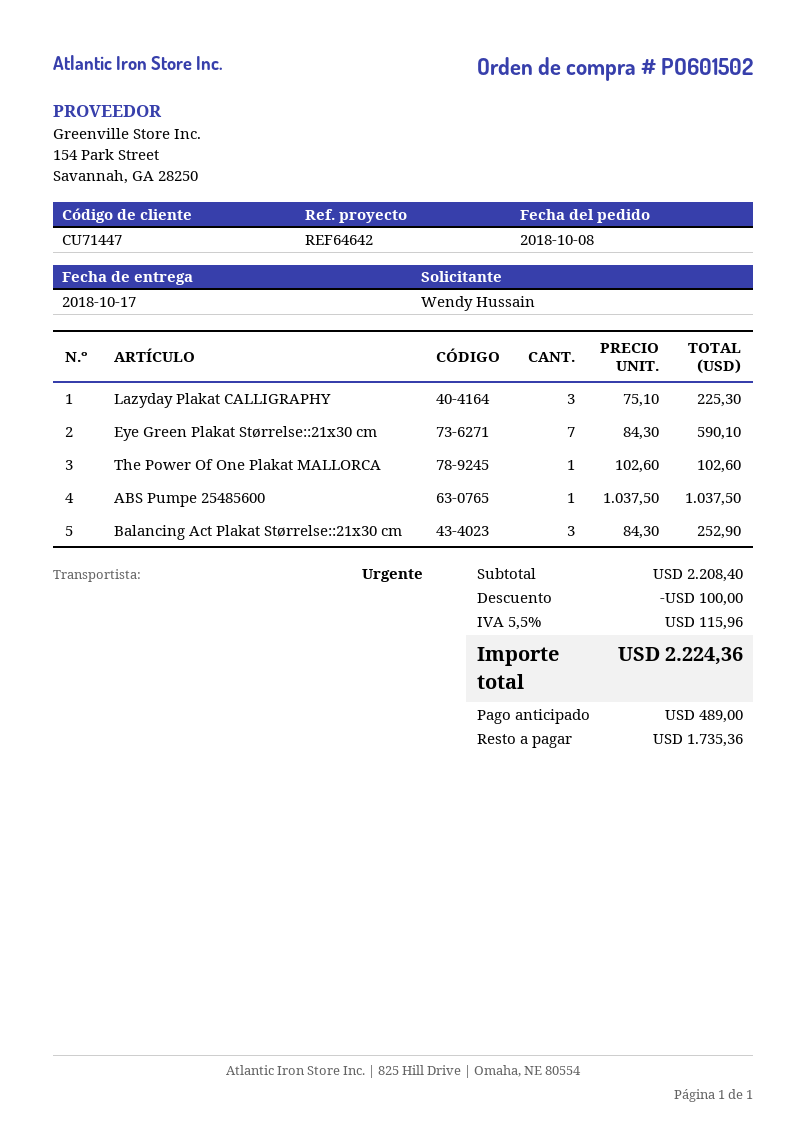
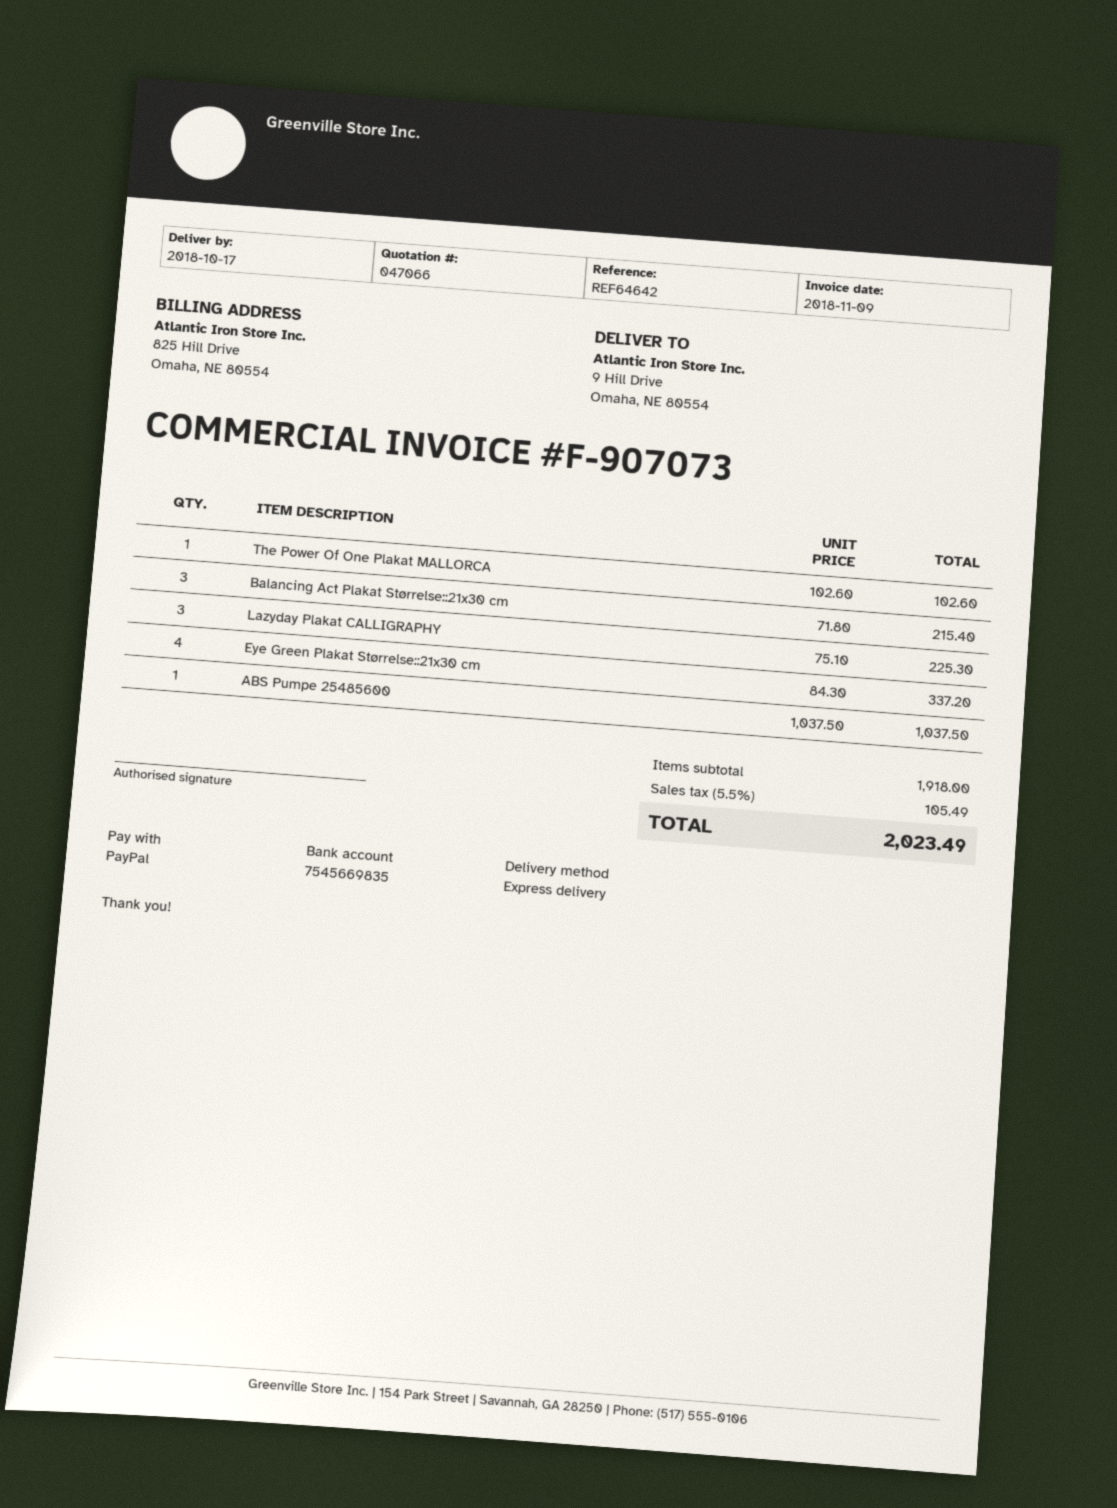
Eye Green Plakat Størrelse::21x30 cm: 7 x 84.30 = 590.10 -> 4 x 84.30 = 337.20
Balancing Act Plakat Størrelse::21x30 cm: 3 x 84.30 = 252.90 -> 3 x 71.80 = 215.40
subtotal: 2208.40 -> 1918.00
discount: 100.00 -> none
tax: 5.5% = 115.96 -> 5.5% = 105.49
total: 2224.36 -> 2023.49

